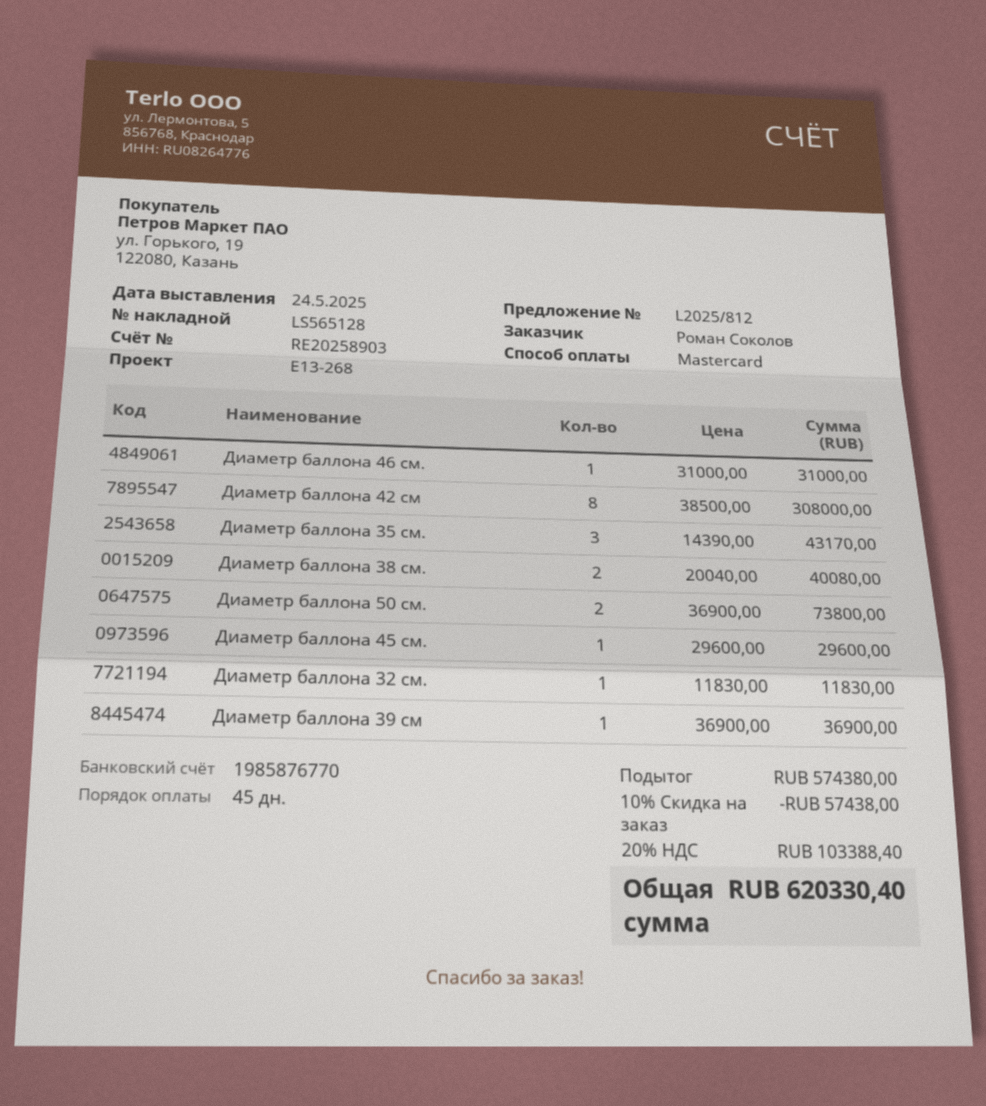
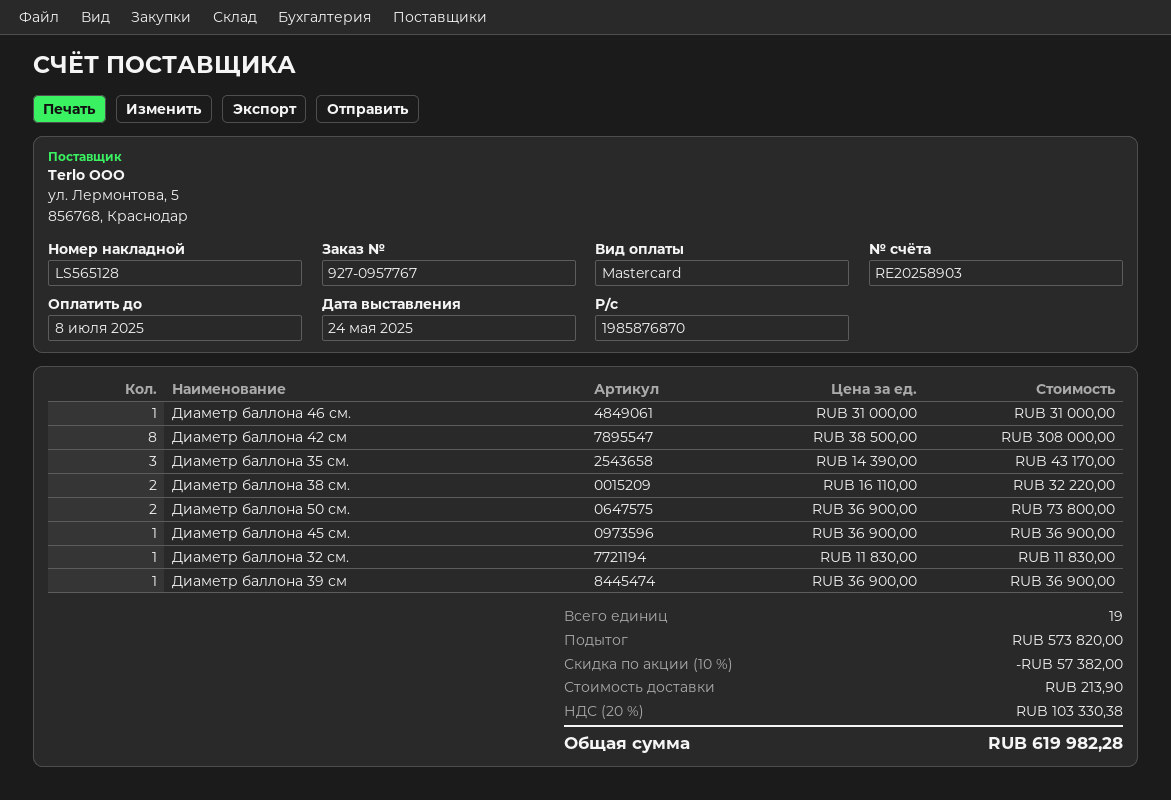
bank account: 1985876770 -> 1985876870
Диаметр баллона 38 см.: 2 x 20040.00 = 40080.00 -> 2 x 16110.00 = 32220.00
Диаметр баллона 45 см.: 1 x 29600.00 = 29600.00 -> 1 x 36900.00 = 36900.00
subtotal: 574380.00 -> 573820.00
discount: 10% = 57438.00 -> 10% = 57382.00
shipping: none -> 213.90
tax: 20% = 103388.40 -> 20% = 103330.38
total: 620330.40 -> 619982.28

